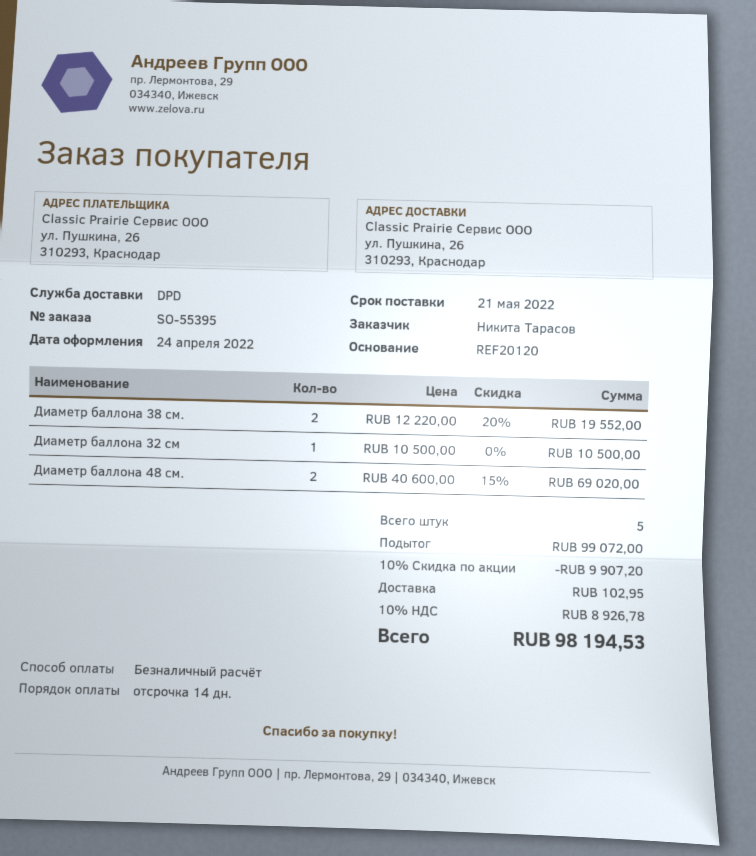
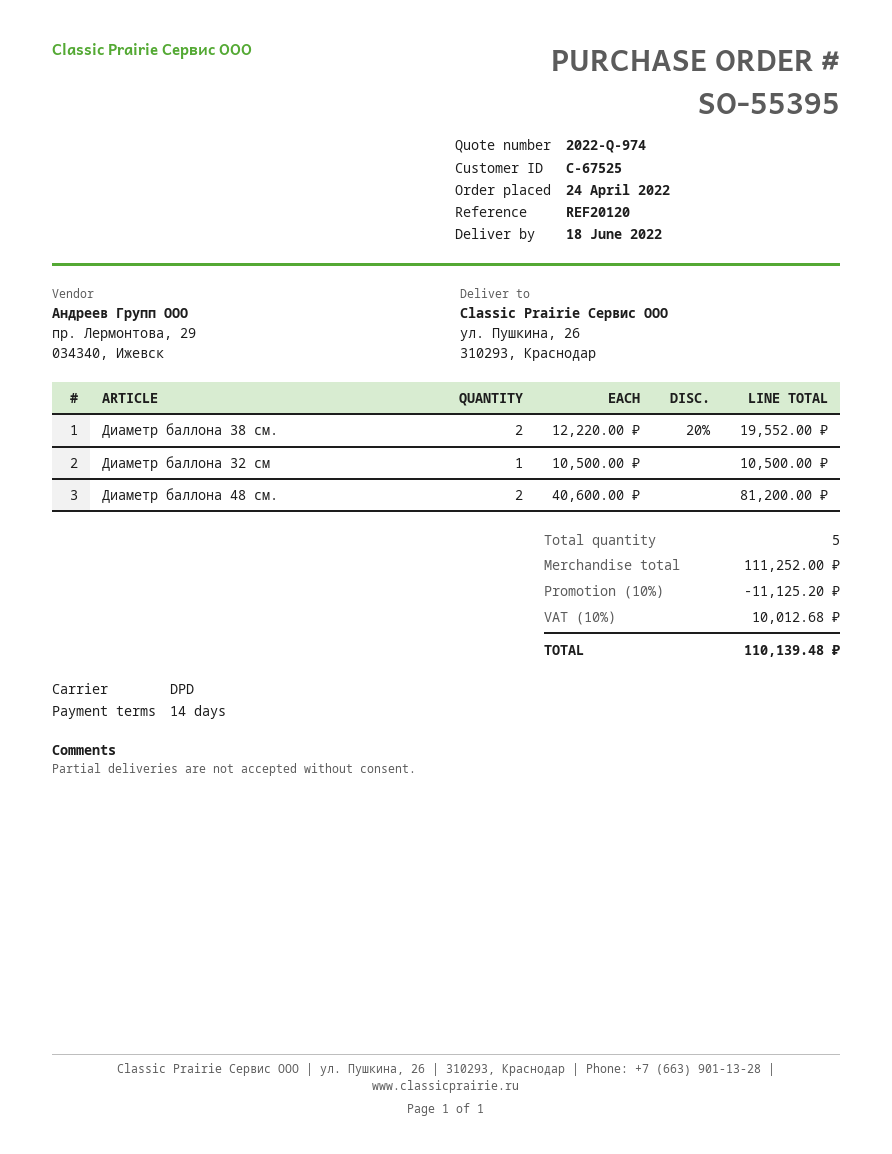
delivery date: 2022-05-21 -> 2022-06-18
Диаметр баллона 48 см.: 2 x 40600.00 - 15% = 69020.00 -> 2 x 40600.00 = 81200.00
subtotal: 99072.00 -> 111252.00
discount: 10% = 9907.20 -> 10% = 11125.20
shipping: 102.95 -> none
tax: 10% = 8926.78 -> 10% = 10012.68
total: 98194.53 -> 110139.48

